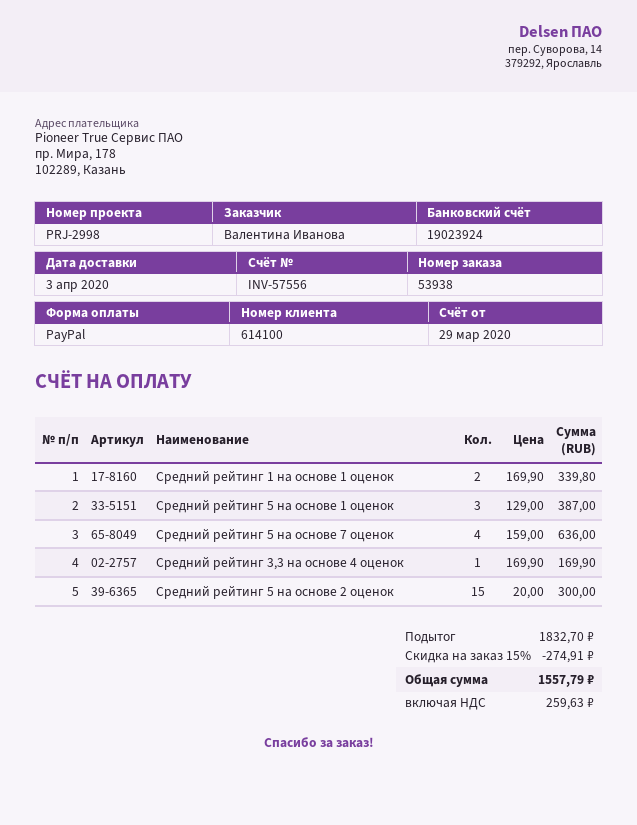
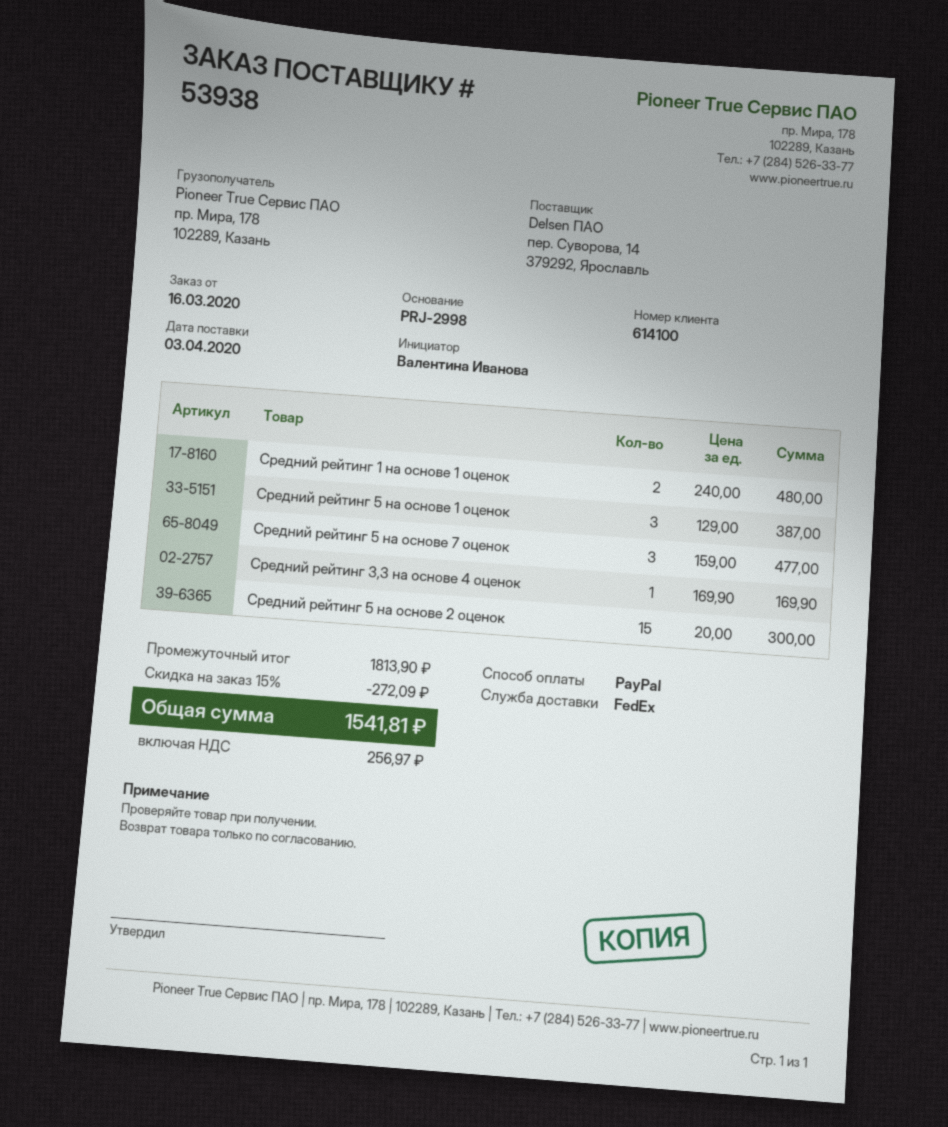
Средний рейтинг 1 на основе 1 оценок: 2 x 169.90 = 339.80 -> 2 x 240.00 = 480.00
Средний рейтинг 5 на основе 7 оценок: 4 x 159.00 = 636.00 -> 3 x 159.00 = 477.00
subtotal: 1832.70 -> 1813.90
discount: 15% = 274.91 -> 15% = 272.09
tax: 259.63 -> 256.97
total: 1557.79 -> 1541.81

